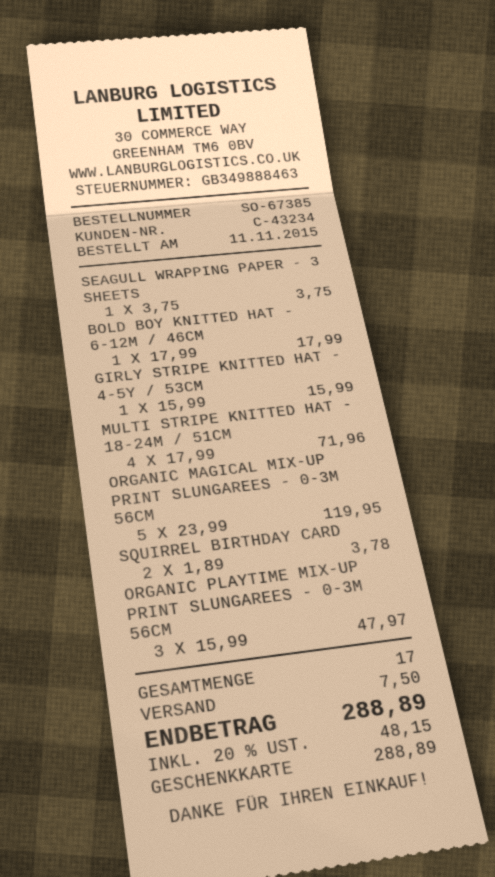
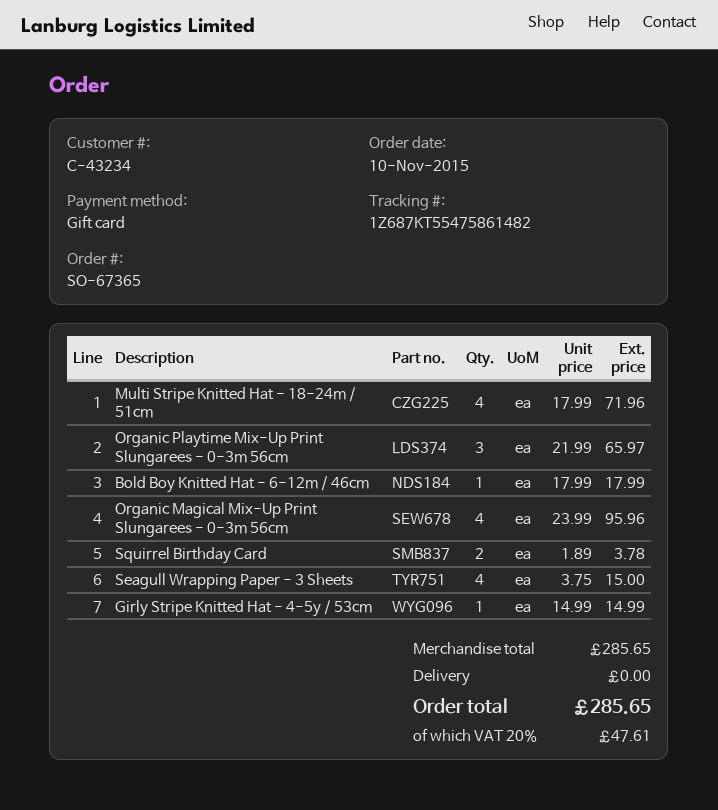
order number: SO-67385 -> SO-67365
order date: 2015-11-11 -> 2015-11-10
SEAGULL WRAPPING PAPER - 3 SHEETS: 1 x 3.75 = 3.75 -> 4 x 3.75 = 15.00
GIRLY STRIPE KNITTED HAT - 4-5Y / 53CM: 1 x 15.99 = 15.99 -> 1 x 14.99 = 14.99
ORGANIC MAGICAL MIX-UP PRINT SLUNGAREES - 0-3M 56CM: 5 x 23.99 = 119.95 -> 4 x 23.99 = 95.96
ORGANIC PLAYTIME MIX-UP PRINT SLUNGAREES - 0-3M 56CM: 3 x 15.99 = 47.97 -> 3 x 21.99 = 65.97
shipping: 7.50 -> 0.00
tax: 20% = 48.15 -> 20% = 47.61
total: 288.89 -> 285.65

